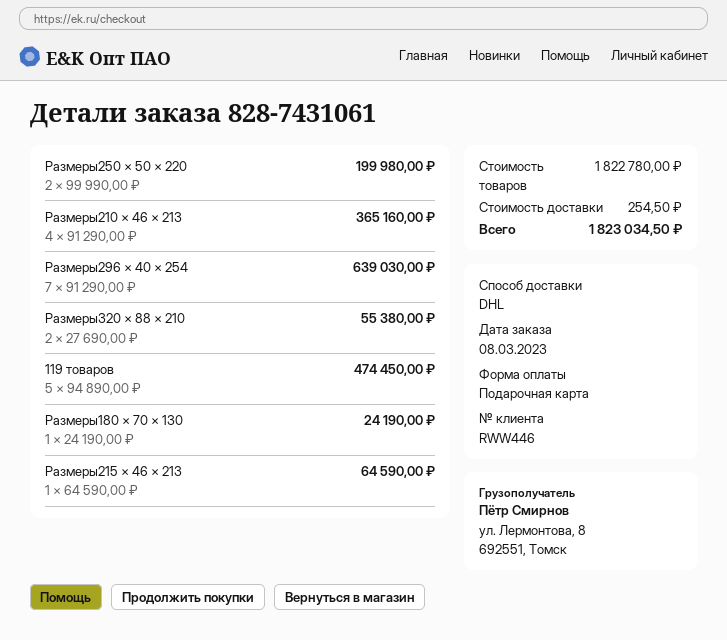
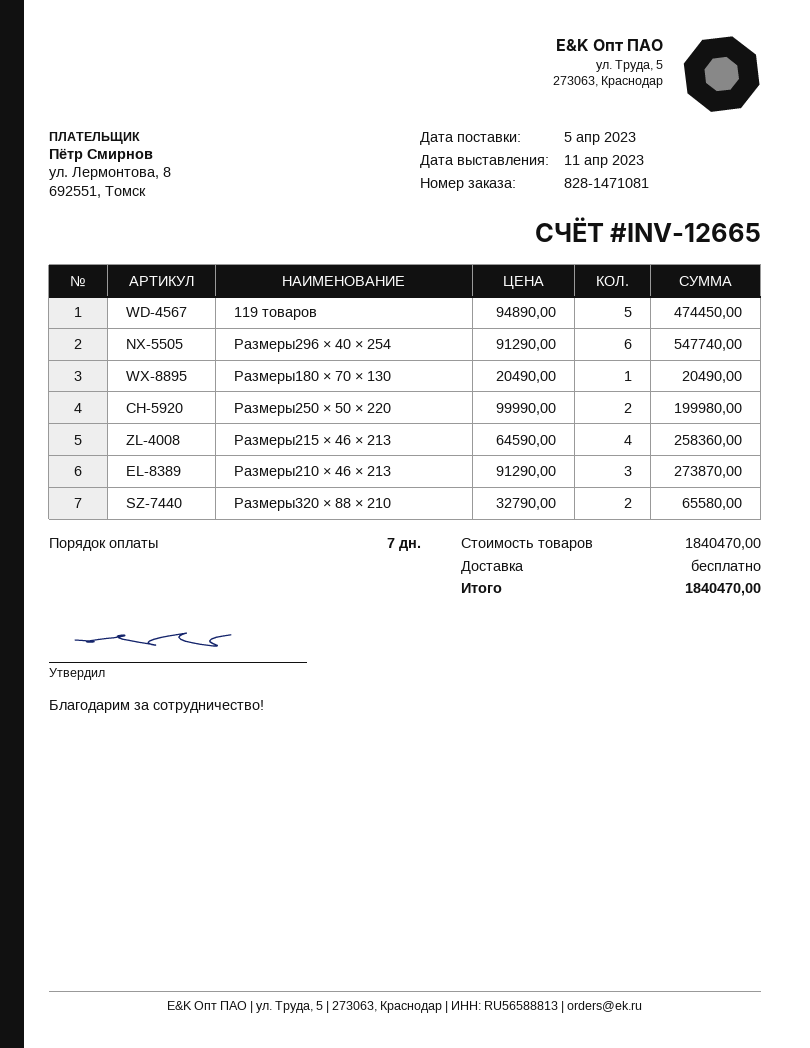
order number: 828-7431061 -> 828-1471081
Размеры210 × 46 × 213: 4 x 91290.00 = 365160.00 -> 3 x 91290.00 = 273870.00
Размеры296 × 40 × 254: 7 x 91290.00 = 639030.00 -> 6 x 91290.00 = 547740.00
Размеры320 × 88 × 210: 2 x 27690.00 = 55380.00 -> 2 x 32790.00 = 65580.00
Размеры180 × 70 × 130: 1 x 24190.00 = 24190.00 -> 1 x 20490.00 = 20490.00
Размеры215 × 46 × 213: 1 x 64590.00 = 64590.00 -> 4 x 64590.00 = 258360.00
subtotal: 1822780.00 -> 1840470.00
shipping: 254.50 -> 0.00
total: 1823034.50 -> 1840470.00

